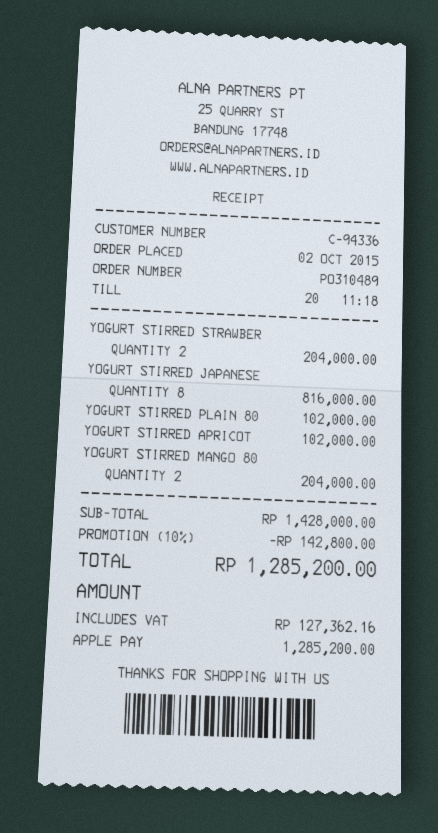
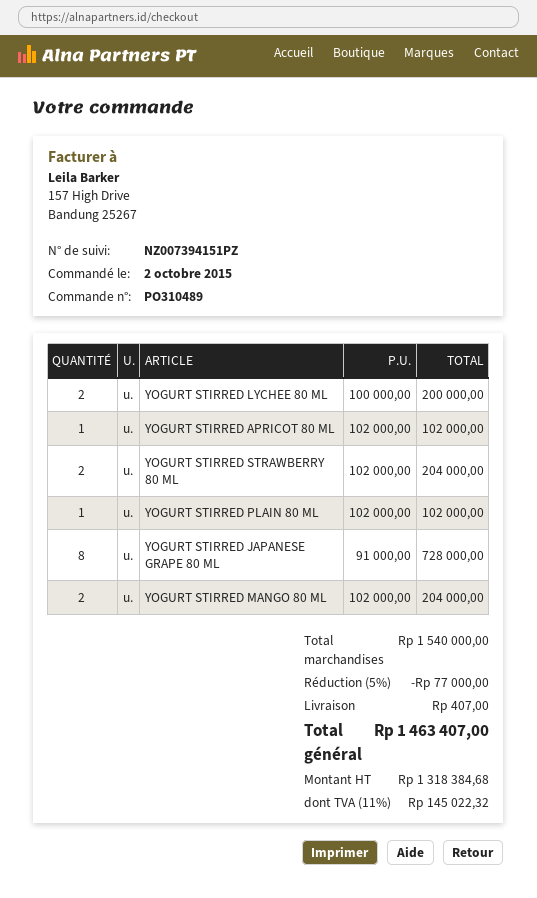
YOGURT STIRRED JAPANESE: 8 for 816000.00 -> 8 for 728000.00
YOGURT STIRRED LYCHEE 80 ML: none -> 2 for 200000.00
subtotal: 1428000.00 -> 1540000.00
discount: 10% = 142800.00 -> 5% = 77000.00
shipping: none -> 407.00
tax: 127362.16 -> 145022.32
total: 1285200.00 -> 1463407.00

